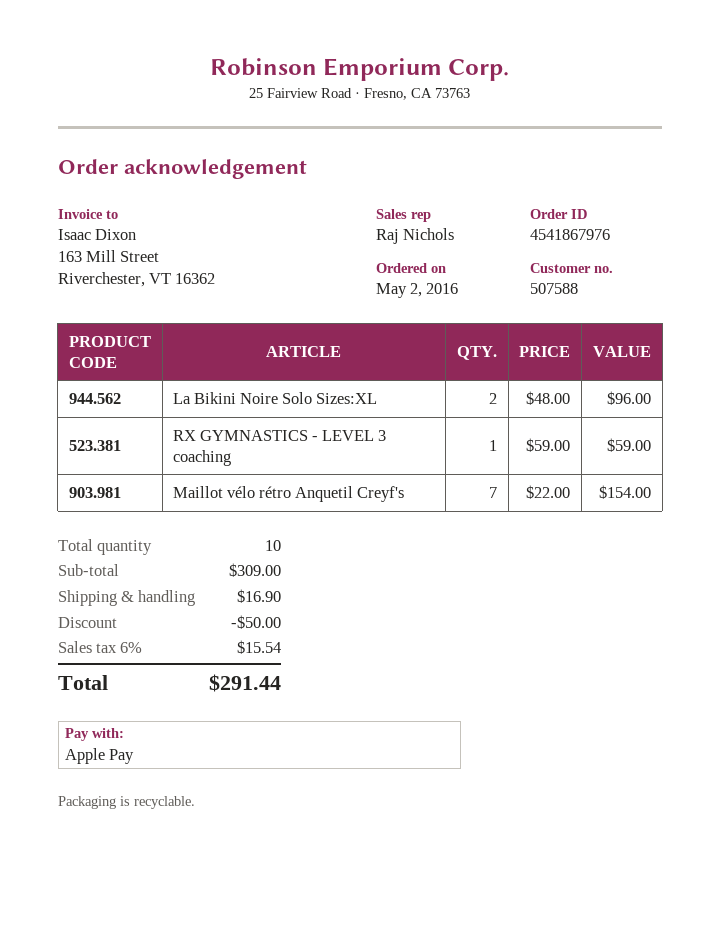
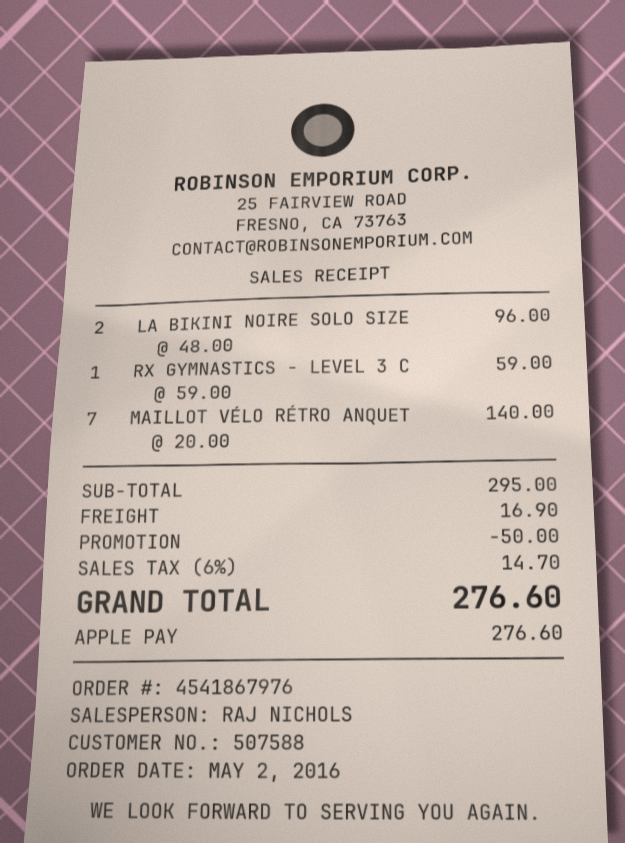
Maillot vélo rétro Anquetil Creyf's: 7 x 22.00 = 154.00 -> 7 x 20.00 = 140.00
subtotal: 309.00 -> 295.00
tax: 6% = 15.54 -> 6% = 14.70
total: 291.44 -> 276.60

